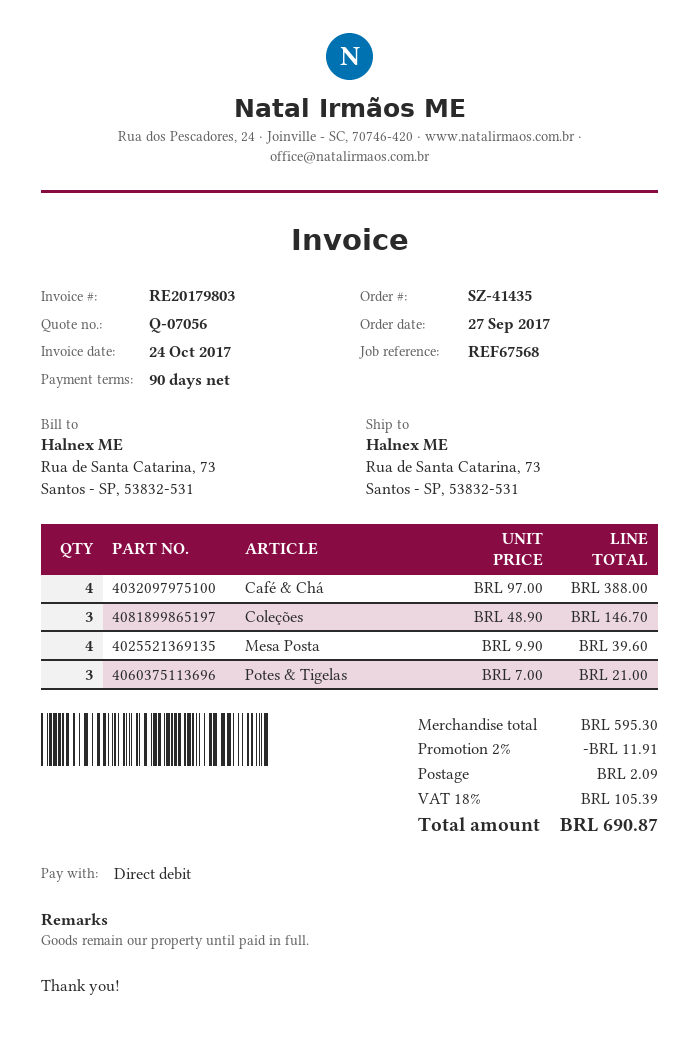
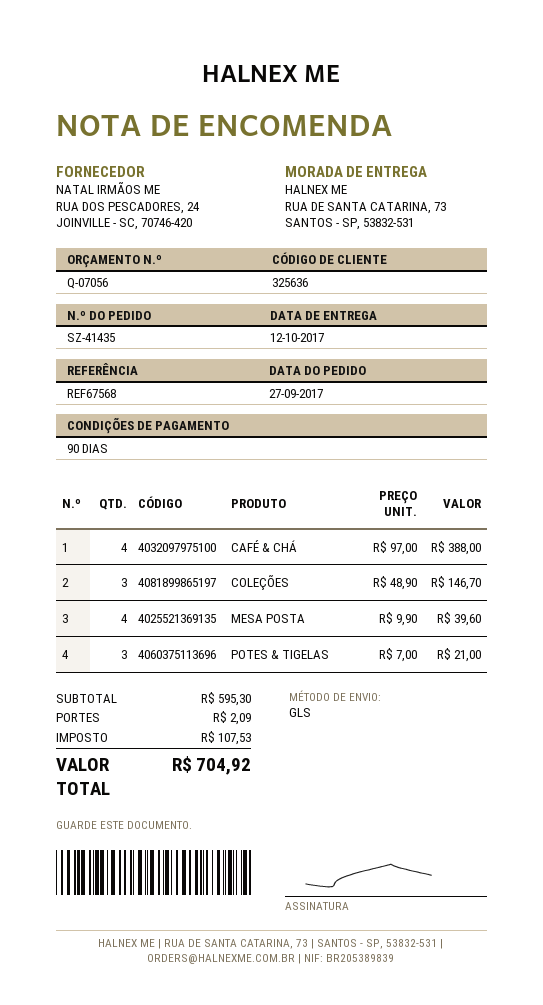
discount: 2% = 11.91 -> none
tax: 105.39 -> 107.53
total: 690.87 -> 704.92

